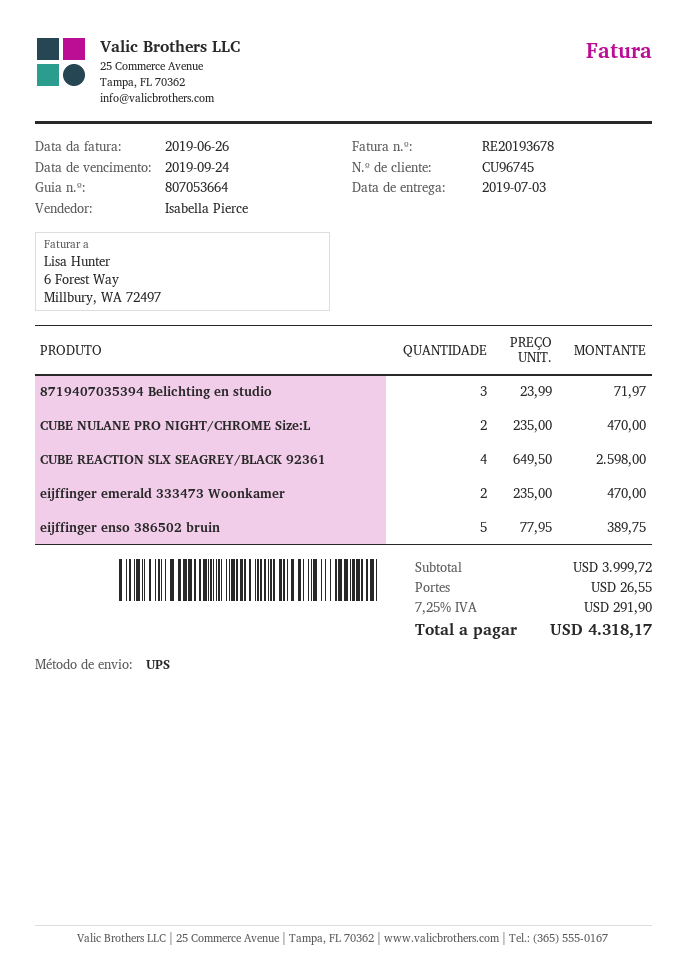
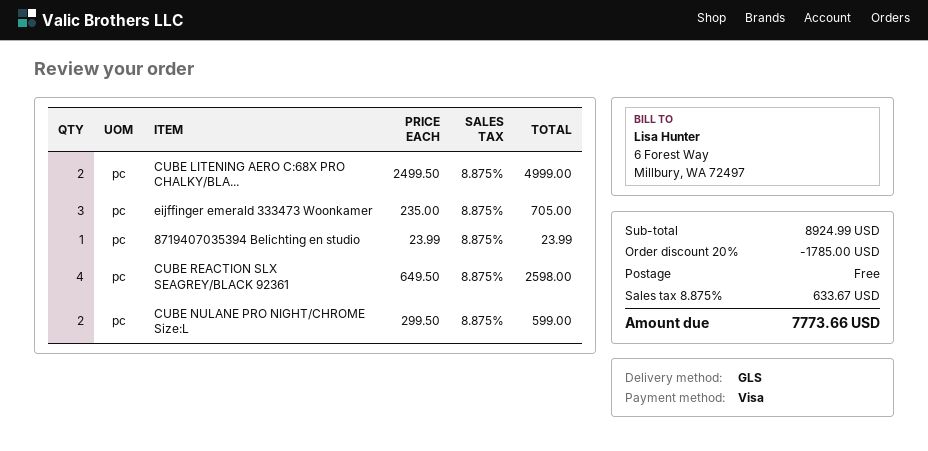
shipping method: UPS -> GLS
8719407035394 Belichting en studio: 3 x 23.99 = 71.97 -> 1 x 23.99 = 23.99
CUBE NULANE PRO NIGHT/CHROME Size:L: 2 x 235.00 = 470.00 -> 2 x 299.50 = 599.00
eijffinger emerald 333473 Woonkamer: 2 x 235.00 = 470.00 -> 3 x 235.00 = 705.00
eijffinger enso 386502 bruin: 5 x 77.95 = 389.75 -> none
CUBE LITENING AERO C:68X PRO CHALKY/BLA...: none -> 2 x 2499.50 = 4999.00
subtotal: 3999.72 -> 8924.99
discount: none -> 20% = 1785.00
shipping: 26.55 -> 0.00
tax: 7.25% = 291.90 -> 8.875% = 633.67
total: 4318.17 -> 7773.66

